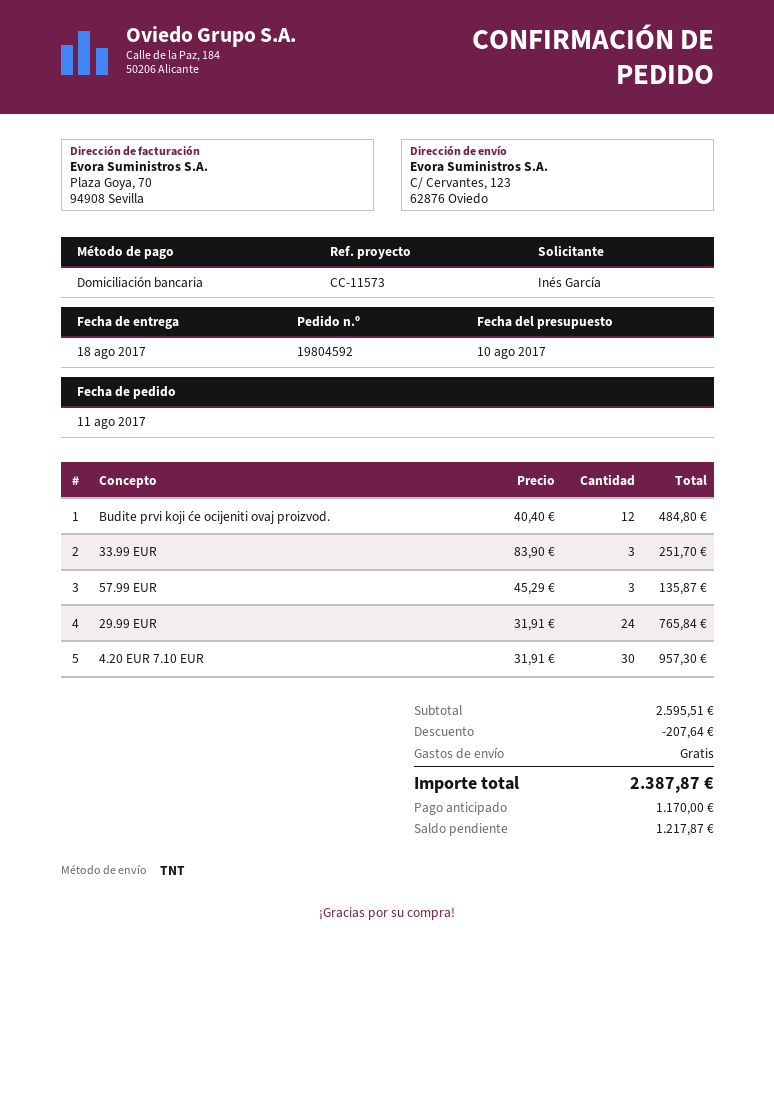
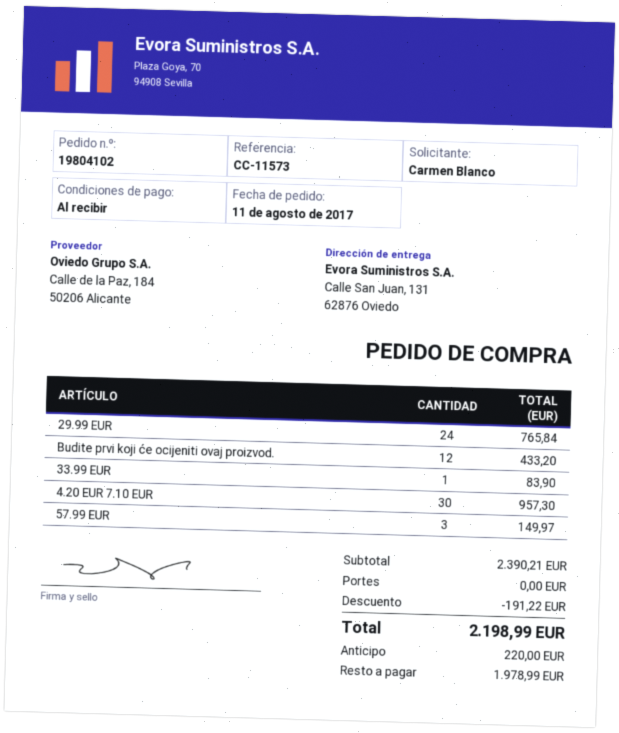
order number: 19804592 -> 19804102
ordered by: Inés García -> Carmen Blanco
ship to: C/ Cervantes, 123, 62876 Oviedo -> Calle San Juan, 131, 62876 Oviedo
Budite prvi koji će ocijeniti ovaj proizvod.: 12 for 484.80 -> 12 for 433.20
33.99 EUR: 3 for 251.70 -> 1 for 83.90
57.99 EUR: 3 for 135.87 -> 3 for 149.97
subtotal: 2595.51 -> 2390.21
discount: 207.64 -> 191.22
total: 2387.87 -> 2198.99
deposit: 1170.00 -> 220.00
balance: 1217.87 -> 1978.99

